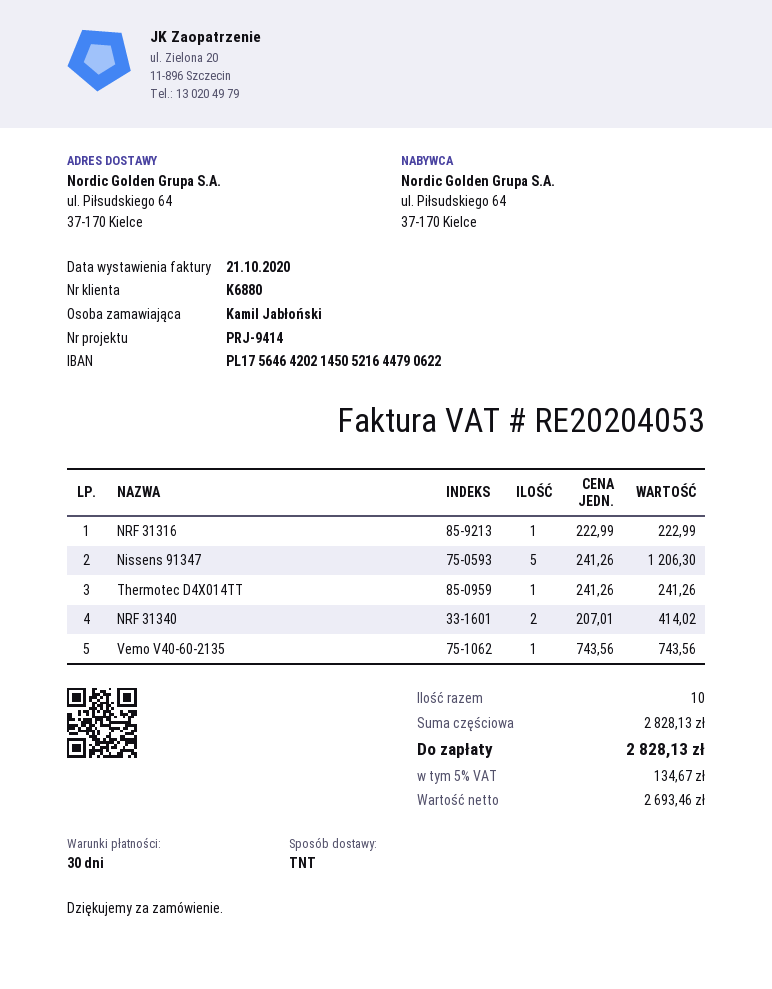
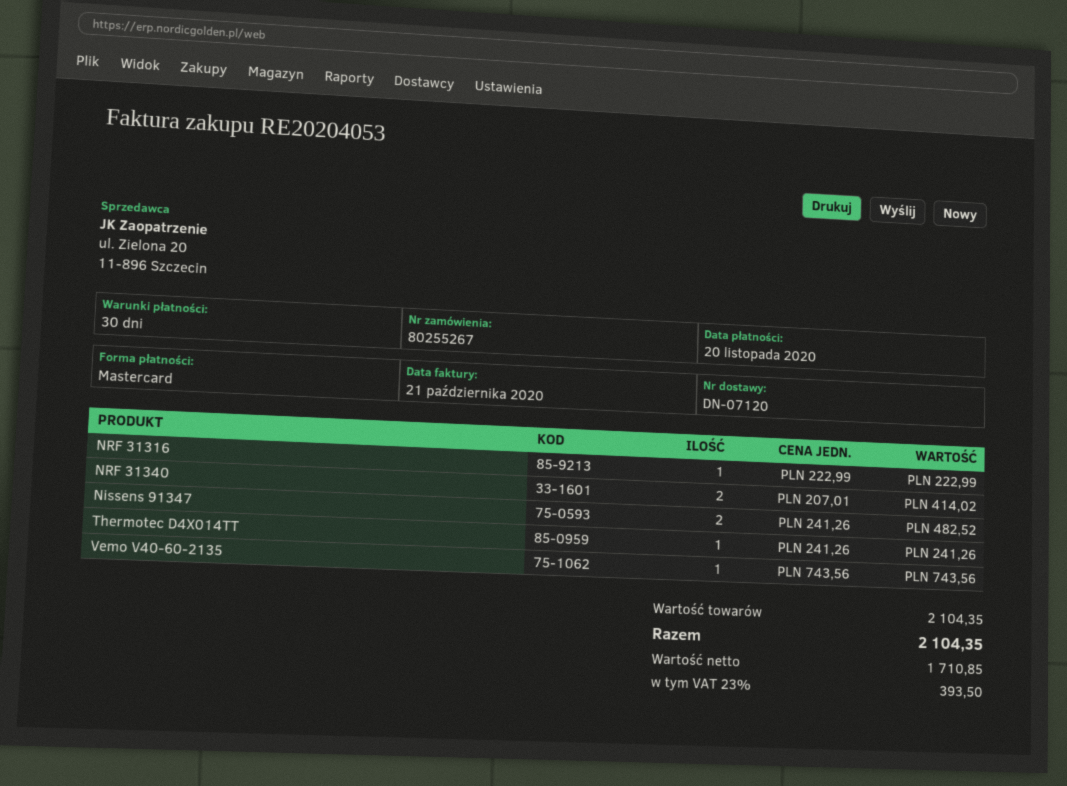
Nissens 91347: 5 x 241.26 = 1206.30 -> 2 x 241.26 = 482.52
subtotal: 2828.13 -> 2104.35
net: 2693.46 -> 1710.85
tax: 5% = 134.67 -> 23% = 393.50
total: 2828.13 -> 2104.35

